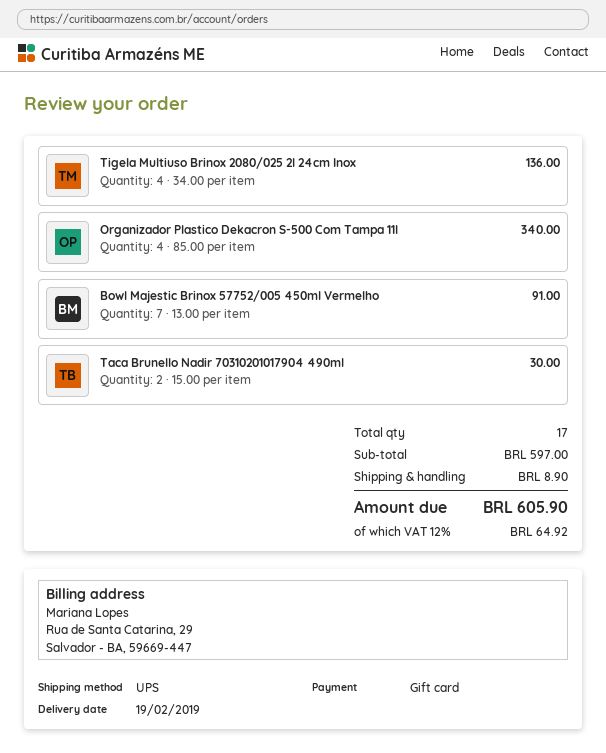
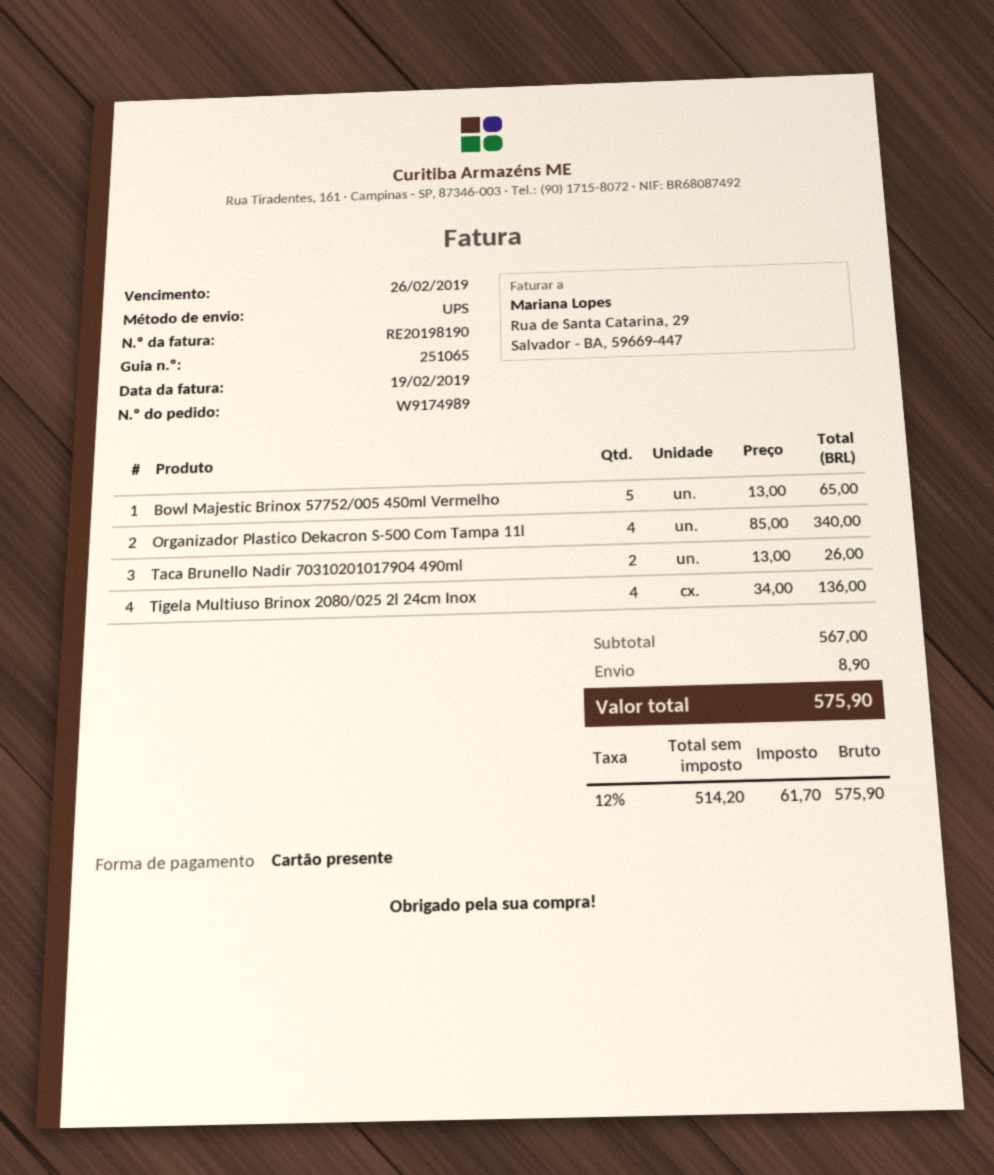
Bowl Majestic Brinox 57752/005 450ml Vermelho: 7 x 13.00 = 91.00 -> 5 x 13.00 = 65.00
Taca Brunello Nadir 70310201017904 490ml: 2 x 15.00 = 30.00 -> 2 x 13.00 = 26.00
subtotal: 597.00 -> 567.00
tax: 12% = 64.92 -> 12% = 61.70
total: 605.90 -> 575.90

